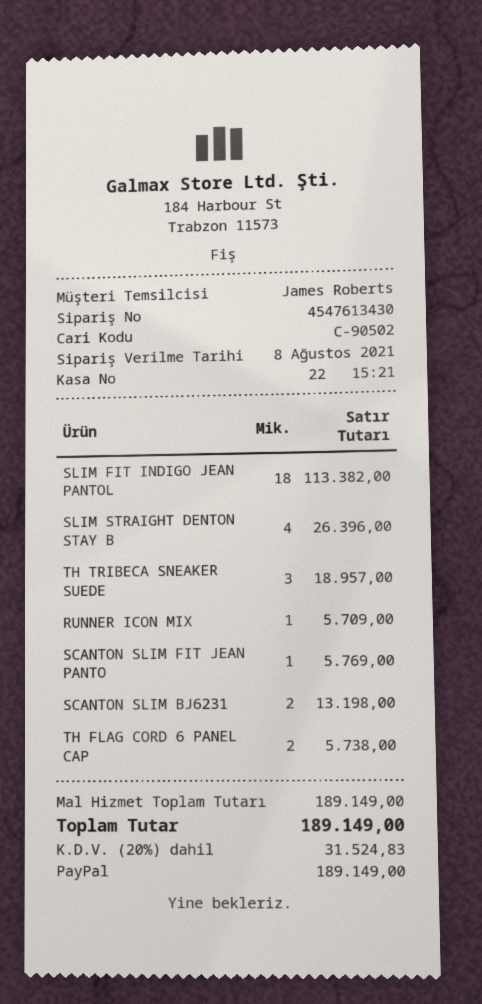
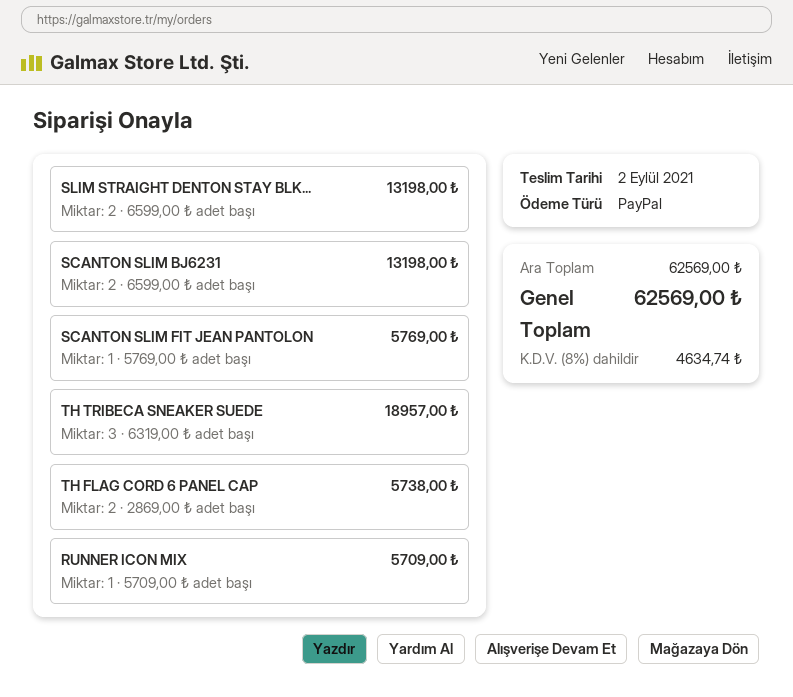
SLIM FIT INDIGO JEAN PANTOL: 18 for 113382.00 -> none
SLIM STRAIGHT DENTON STAY B: 4 for 26396.00 -> 2 for 13198.00
subtotal: 189149.00 -> 62569.00
tax: 20% = 31524.83 -> 8% = 4634.74
total: 189149.00 -> 62569.00

